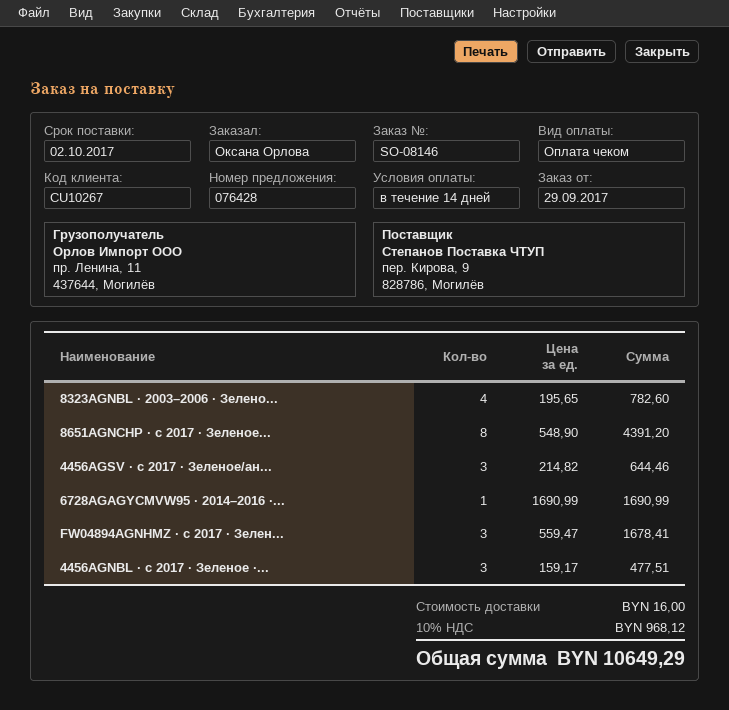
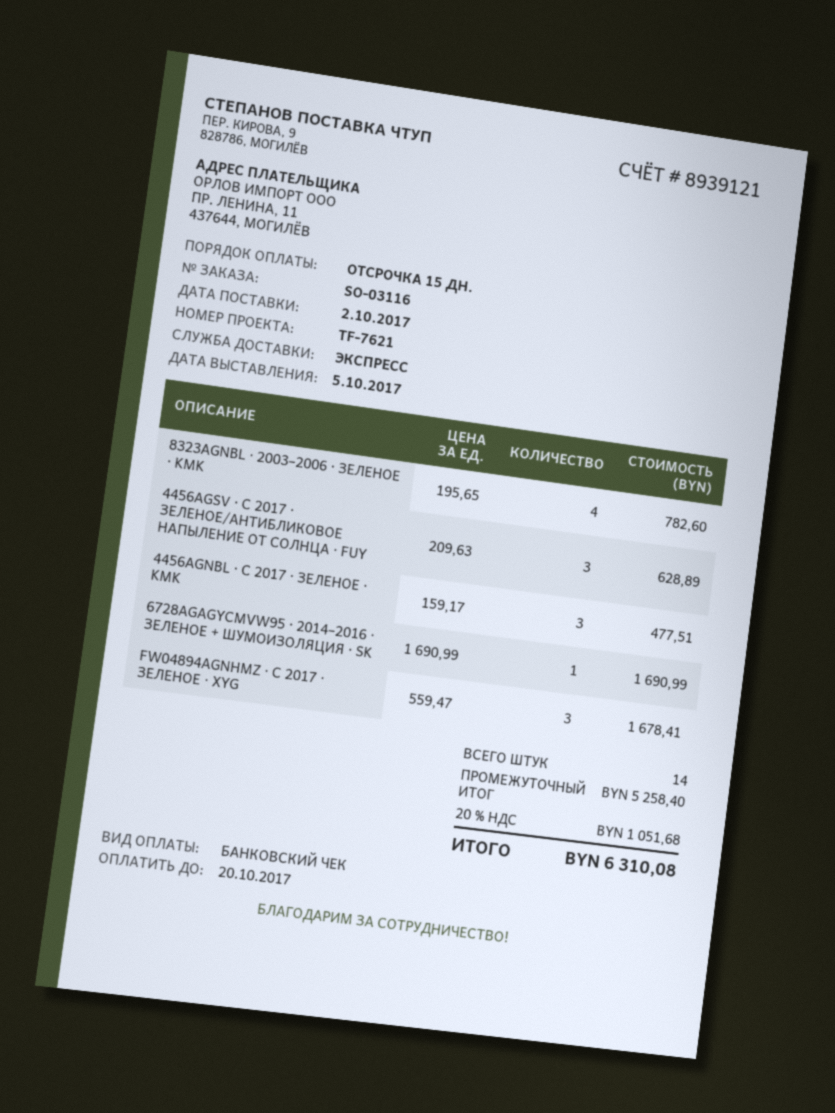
order number: SO-08146 -> SO-03116
payment terms: 14 days -> 15 days
8651AGNCHP · с 2017 · Зеленое...: 8 x 548.90 = 4391.20 -> none
4456AGSV · с 2017 · Зеленое/ан...: 3 x 214.82 = 644.46 -> 3 x 209.63 = 628.89
shipping: 16.00 -> none
tax: 10% = 968.12 -> 20% = 1051.68
total: 10649.29 -> 6310.08

